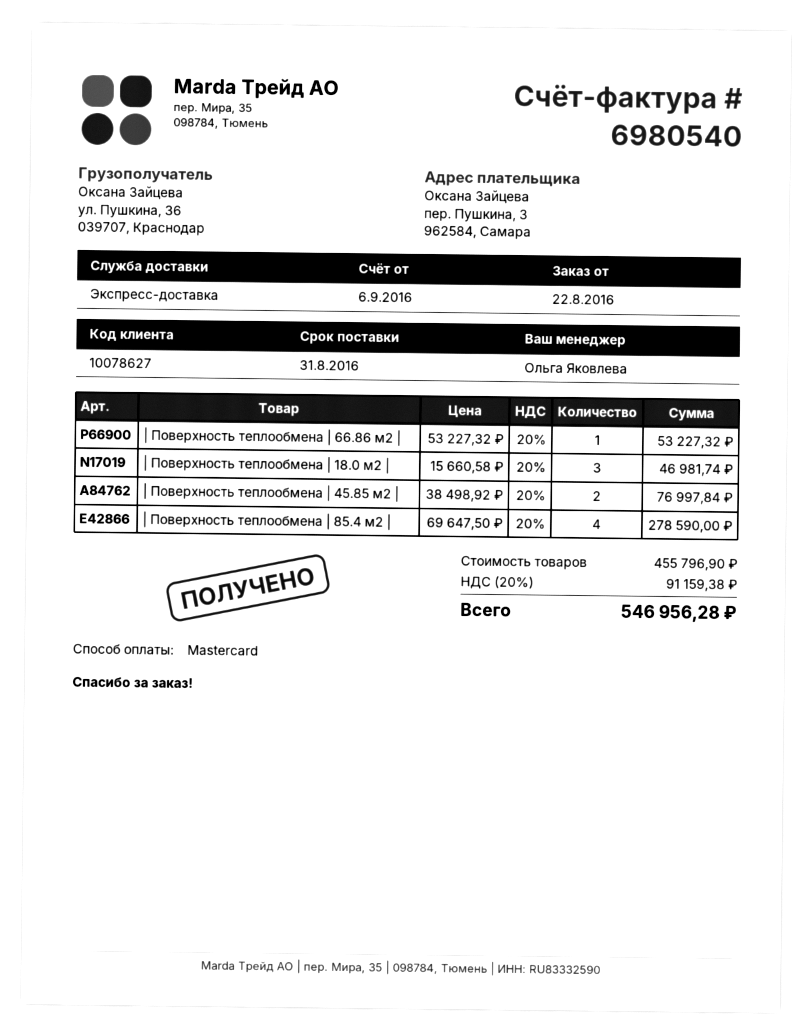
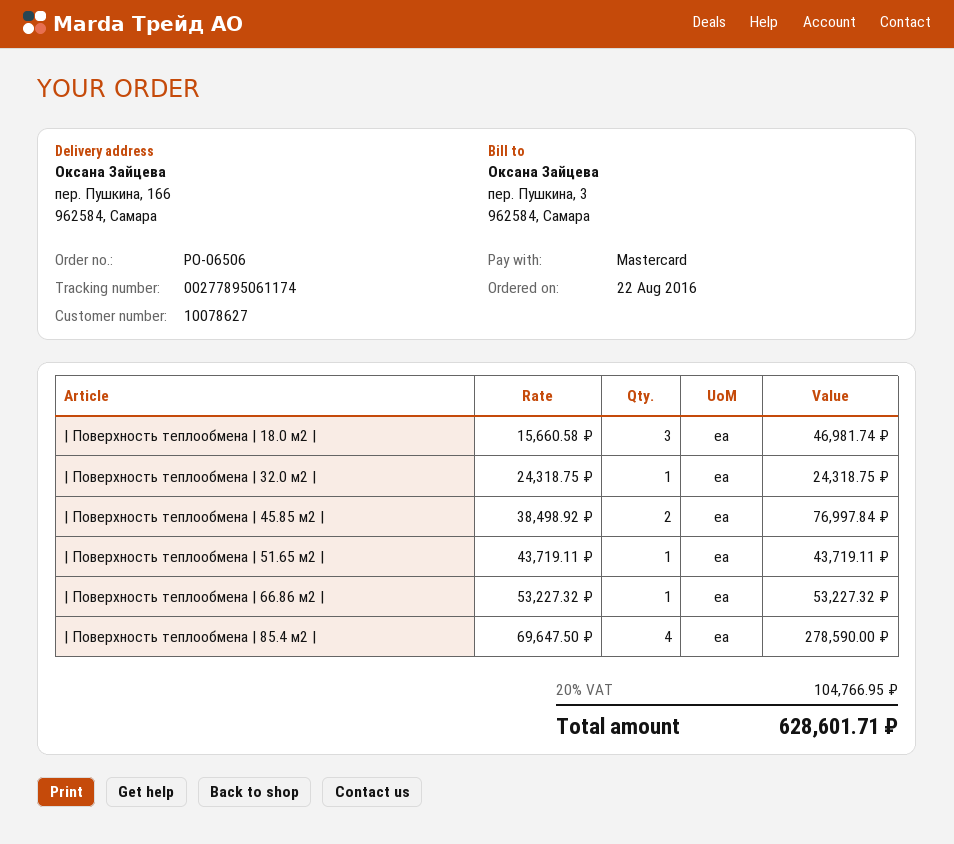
ship to: ул. Пушкина, 36, 039707, Краснодар -> пер. Пушкина, 166, 962584, Самара
| Поверхность теплообмена | 32.0 м2 |: none -> 1 x 24318.75 = 24318.75
| Поверхность теплообмена | 51.65 м2 |: none -> 1 x 43719.11 = 43719.11
tax: 20% = 91159.38 -> 20% = 104766.95
total: 546956.28 -> 628601.71

